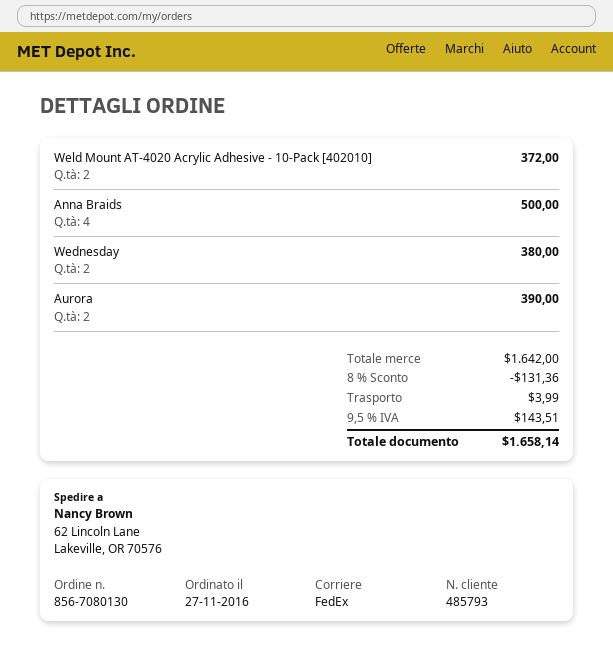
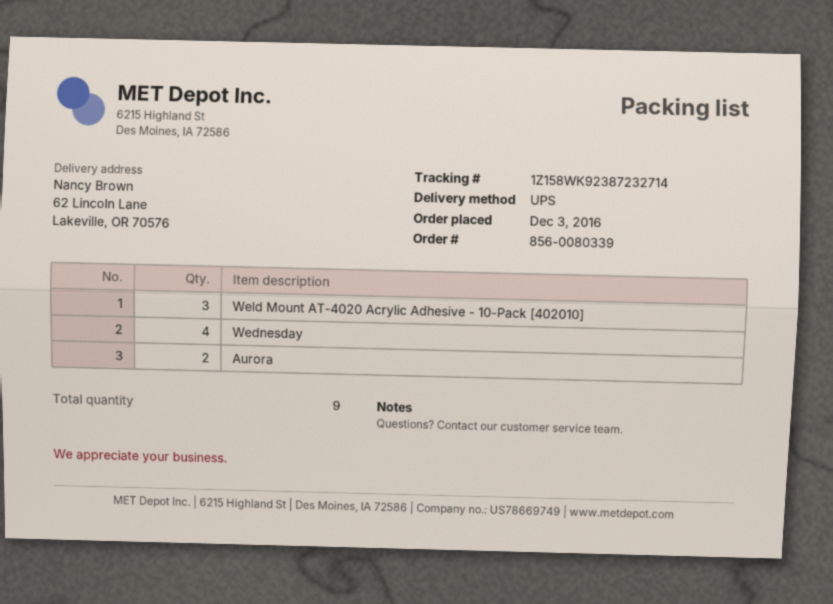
order number: 856-7080130 -> 856-0080339
order date: 2016-11-27 -> 2016-12-03
shipping method: FedEx -> UPS
Weld Mount AT-4020 Acrylic Adhesive - 10-Pack [402010]: 2 -> 3
Anna Braids: 4 -> none
Wednesday: 2 -> 4

